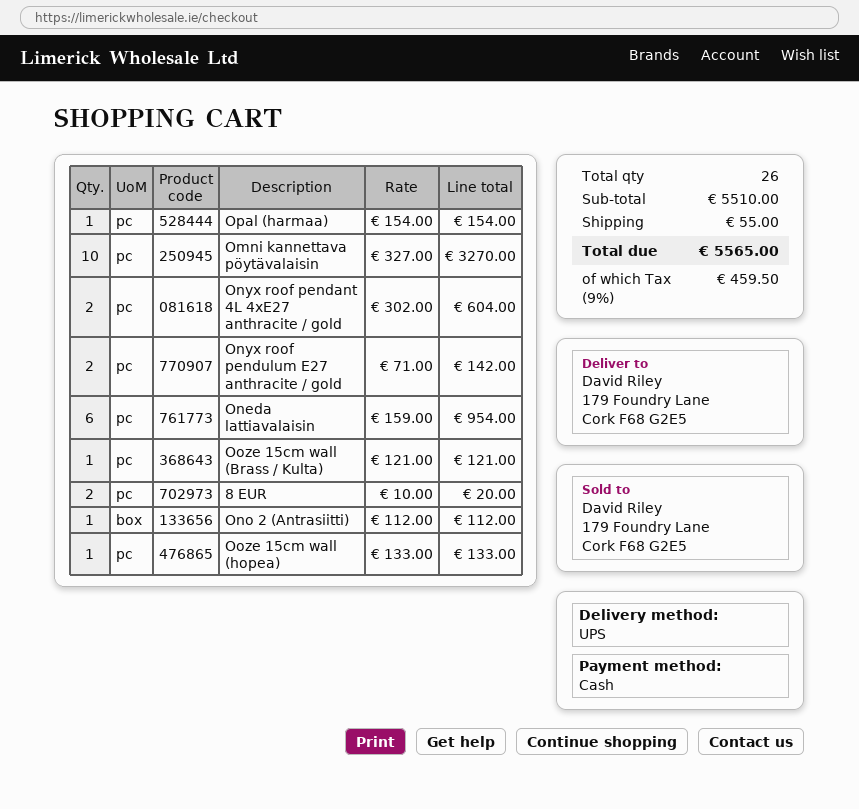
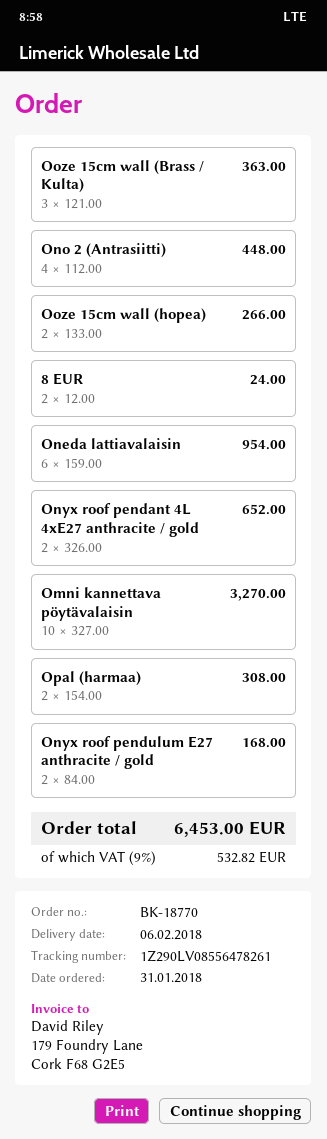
Opal (harmaa): 1 x 154.00 = 154.00 -> 2 x 154.00 = 308.00
Onyx roof pendant 4L 4xE27 anthracite / gold: 2 x 302.00 = 604.00 -> 2 x 326.00 = 652.00
Onyx roof pendulum E27 anthracite / gold: 2 x 71.00 = 142.00 -> 2 x 84.00 = 168.00
Ooze 15cm wall (Brass / Kulta): 1 x 121.00 = 121.00 -> 3 x 121.00 = 363.00
8 EUR: 2 x 10.00 = 20.00 -> 2 x 12.00 = 24.00
Ono 2 (Antrasiitti): 1 x 112.00 = 112.00 -> 4 x 112.00 = 448.00
Ooze 15cm wall (hopea): 1 x 133.00 = 133.00 -> 2 x 133.00 = 266.00
shipping: 55.00 -> none
tax: 9% = 459.50 -> 9% = 532.82
total: 5565.00 -> 6453.00

